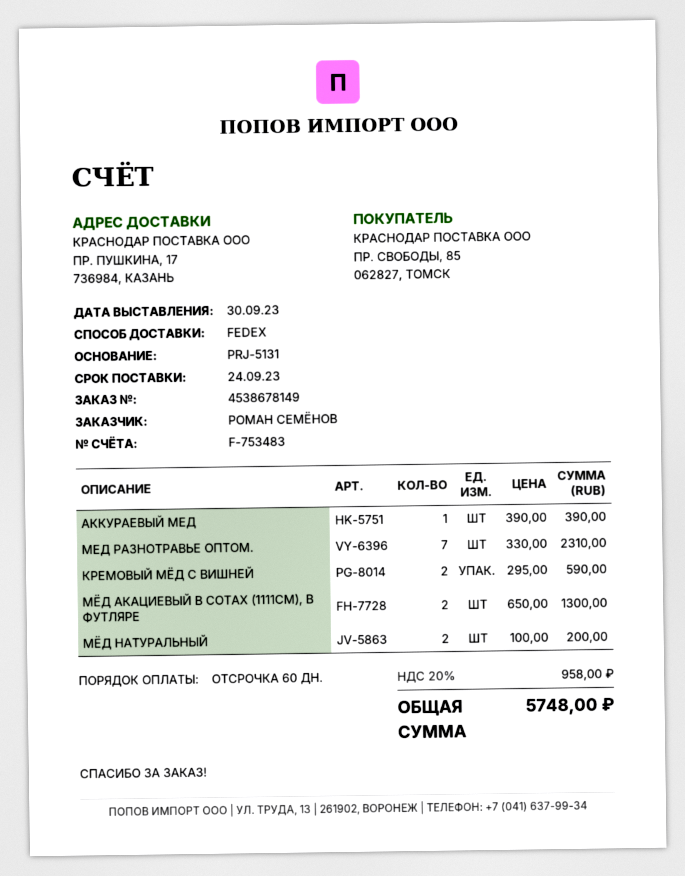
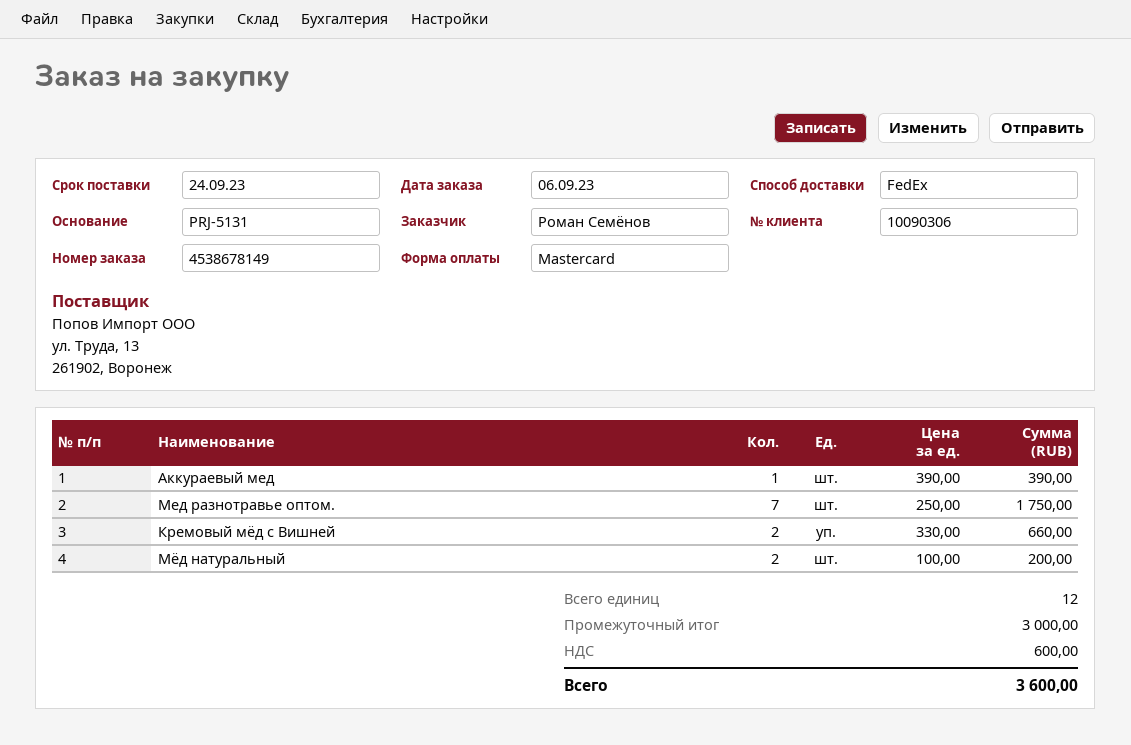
МЕД РАЗНОТРАВЬЕ ОПТОМ.: 7 x 330.00 = 2310.00 -> 7 x 250.00 = 1750.00
КРЕМОВЫЙ МЁД С ВИШНЕЙ: 2 x 295.00 = 590.00 -> 2 x 330.00 = 660.00
МЁД АКАЦИЕВЫЙ В СОТАХ (1111СМ), В ФУТЛЯРЕ: 2 x 650.00 = 1300.00 -> none
tax: 958.00 -> 600.00
total: 5748.00 -> 3600.00

